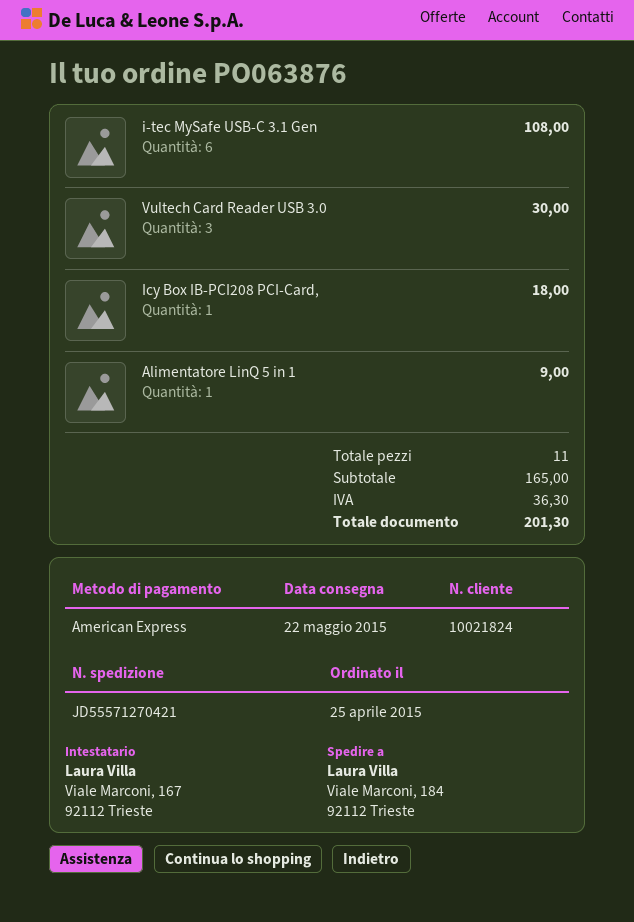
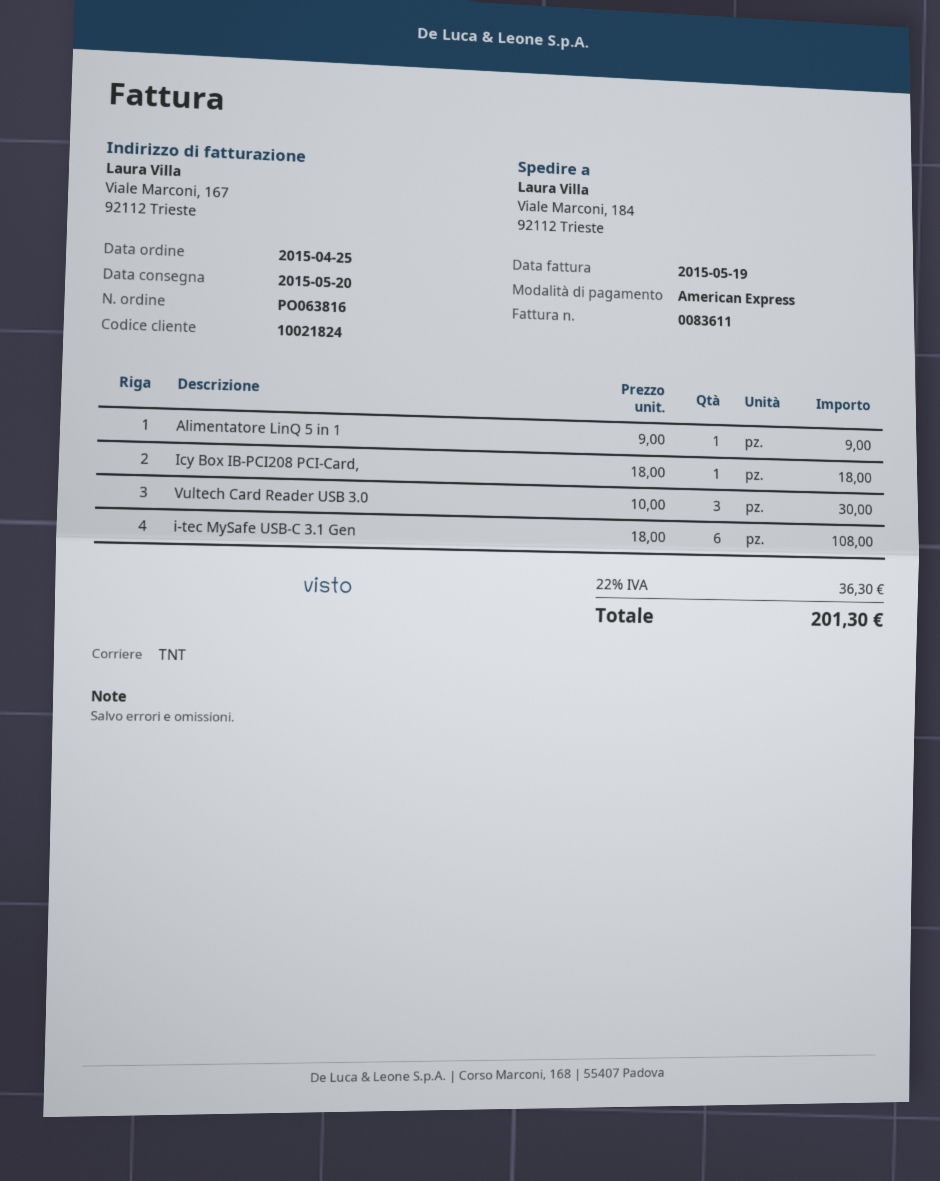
order number: PO063876 -> PO063816
delivery date: 2015-05-22 -> 2015-05-20

